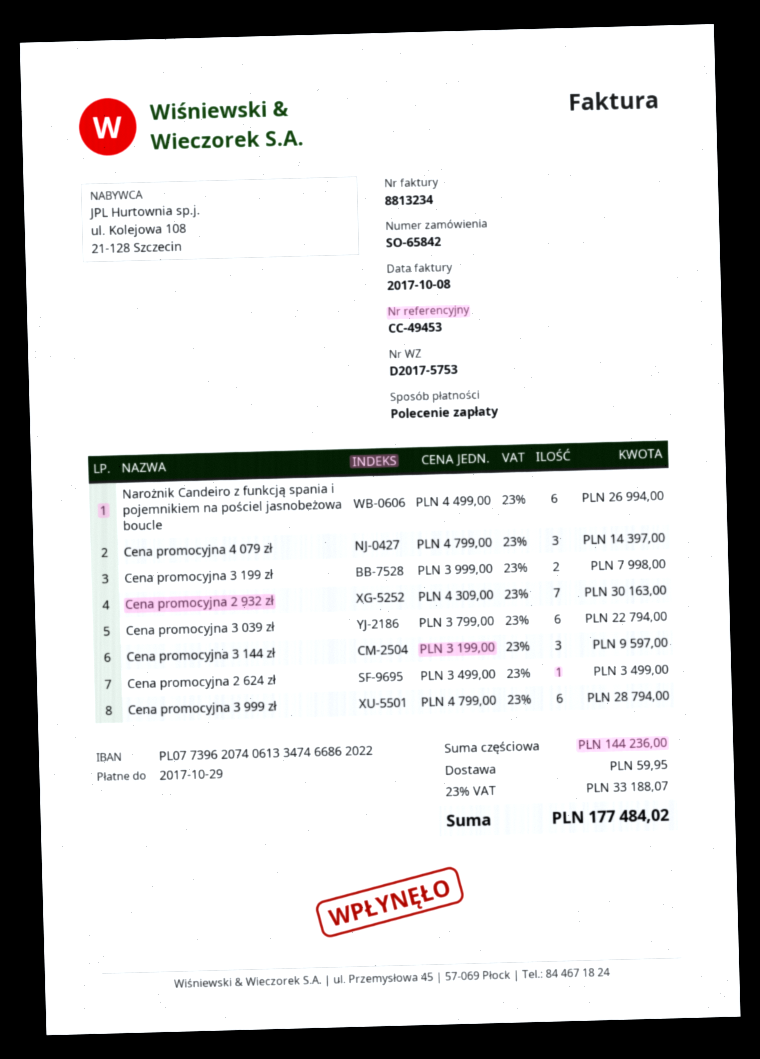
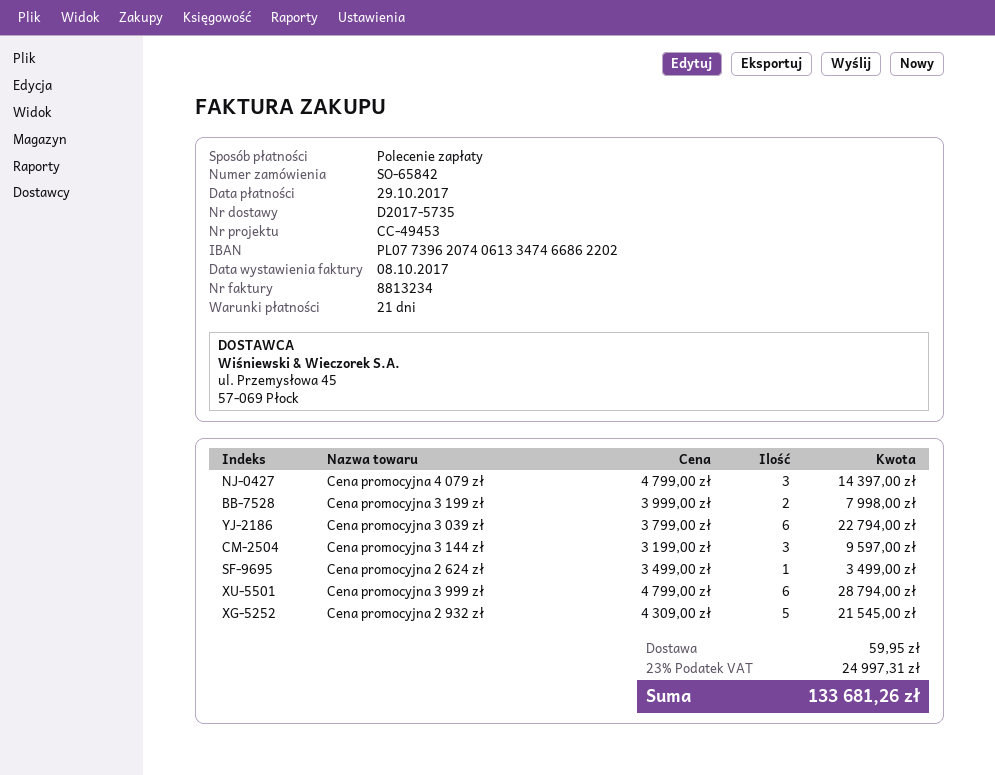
delivery note number: D2017-5753 -> D2017-5735
bank account: PL07739620740613347466862022 -> PL07739620740613347466862202
Narożnik Candeiro z funkcją spania i pojemnikiem na pościel jasnobeżowa boucle: 6 x 4499.00 = 26994.00 -> none
Cena promocyjna 2 932 zł: 7 x 4309.00 = 30163.00 -> 5 x 4309.00 = 21545.00
tax: 23% = 33188.07 -> 23% = 24997.31
total: 177484.02 -> 133681.26

